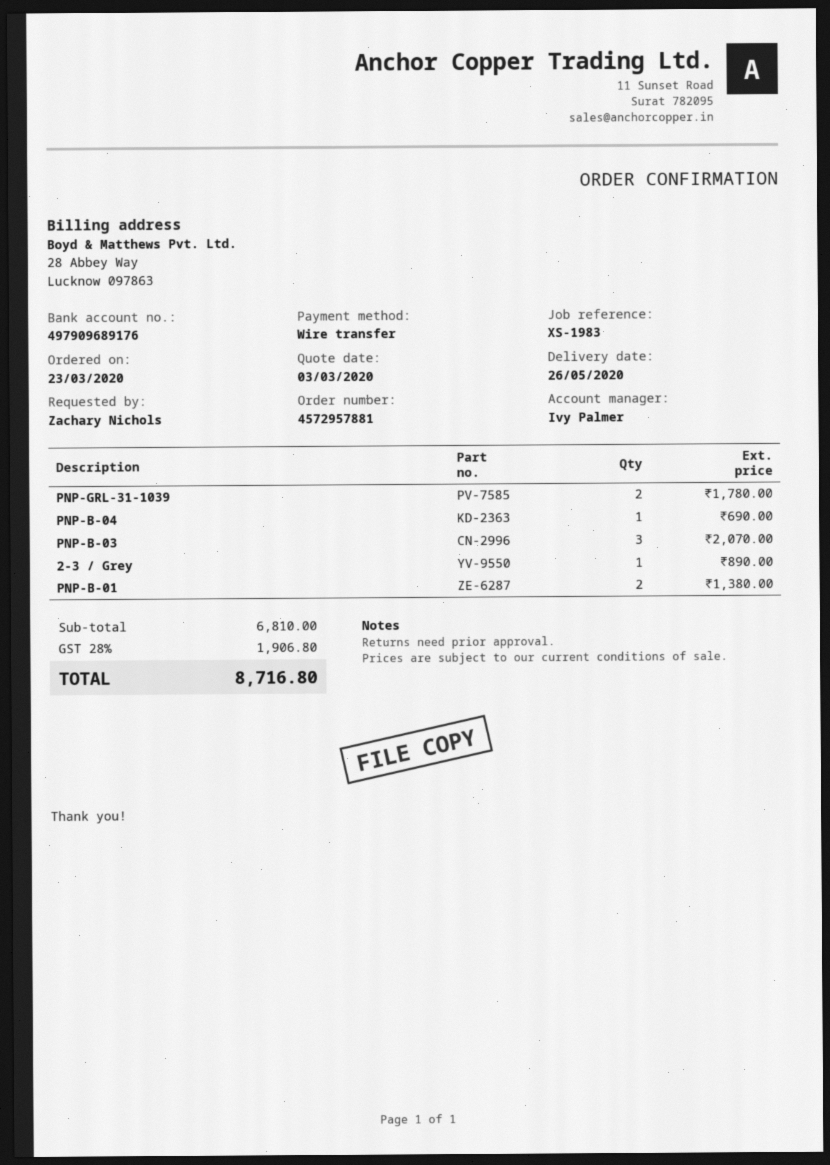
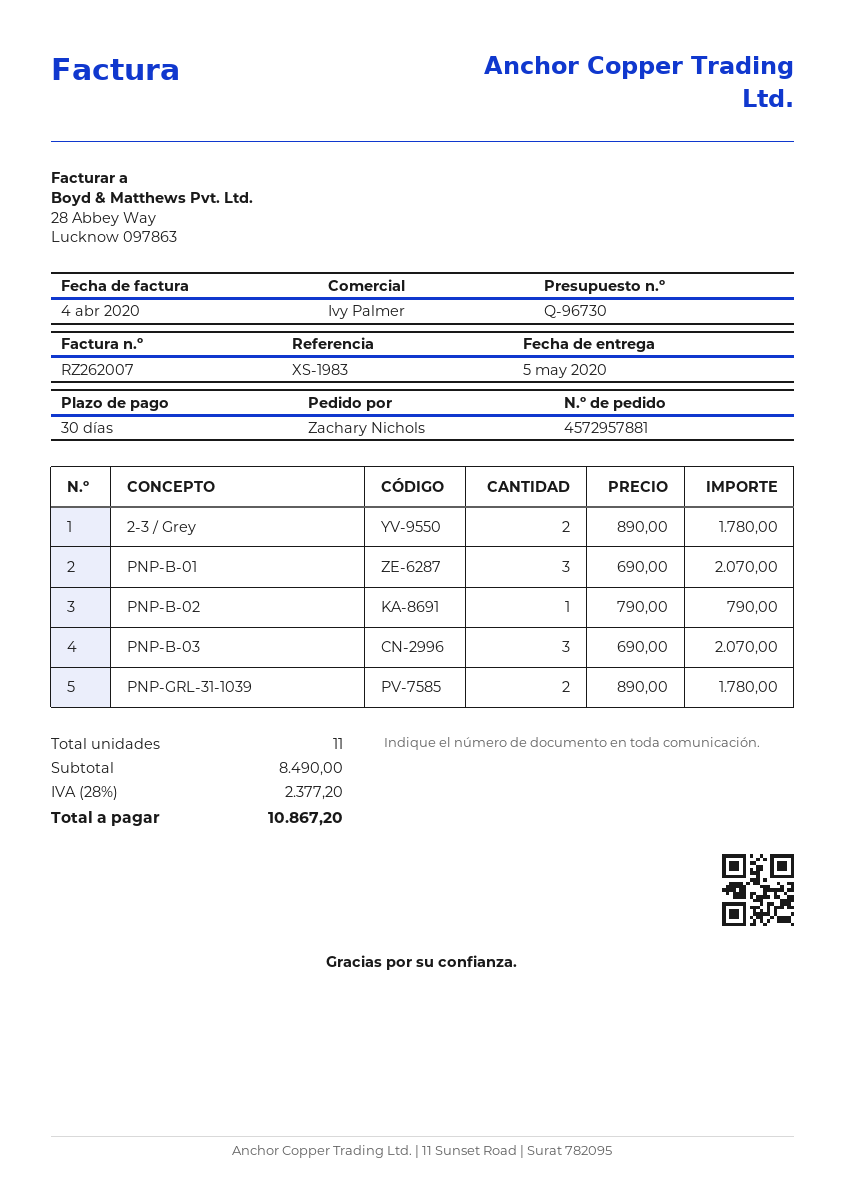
delivery date: 2020-05-26 -> 2020-05-05
PNP-B-04: 1 for 690.00 -> none
2-3 / Grey: 1 for 890.00 -> 2 for 1780.00
PNP-B-01: 2 for 1380.00 -> 3 for 2070.00
PNP-B-02: none -> 1 for 790.00
subtotal: 6810.00 -> 8490.00
tax: 28% = 1906.80 -> 28% = 2377.20
total: 8716.80 -> 10867.20

